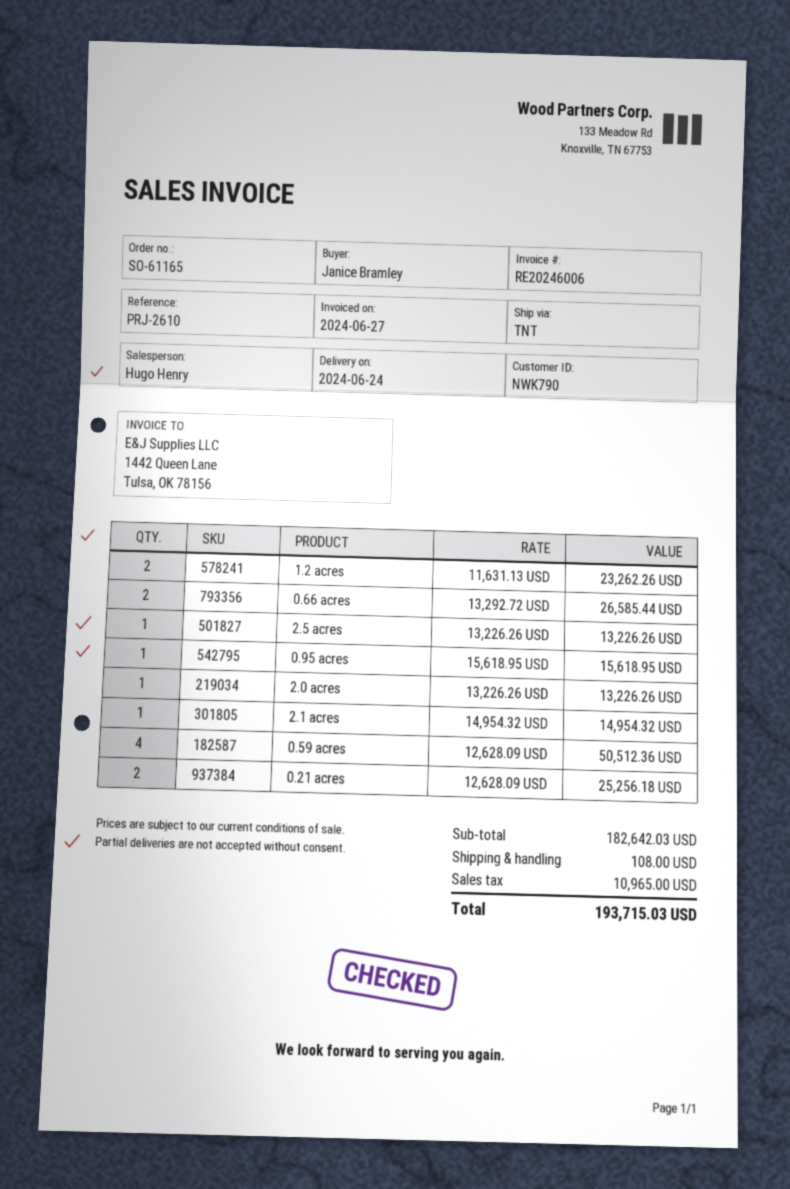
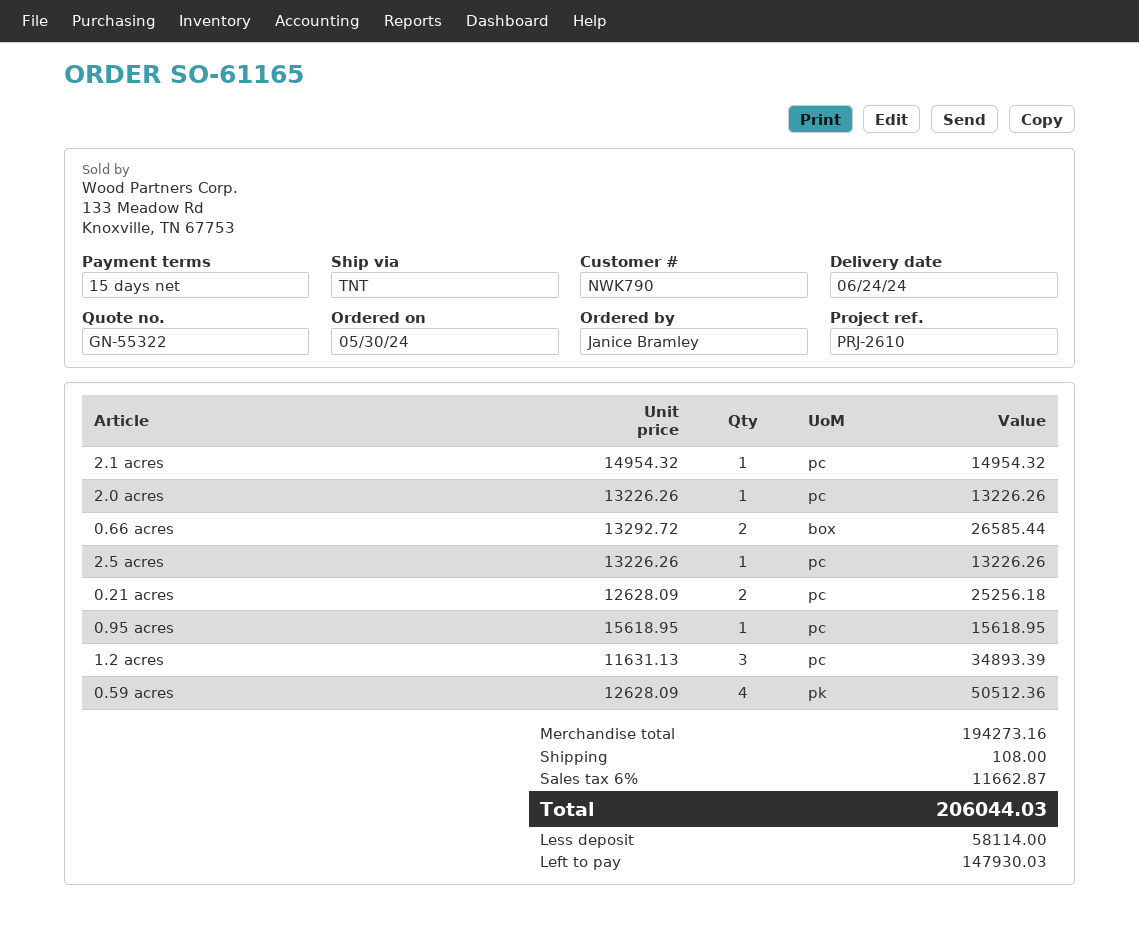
1.2 acres: 2 x 11631.13 = 23262.26 -> 3 x 11631.13 = 34893.39
subtotal: 182642.03 -> 194273.16
tax: 10965.00 -> 11662.87
total: 193715.03 -> 206044.03

